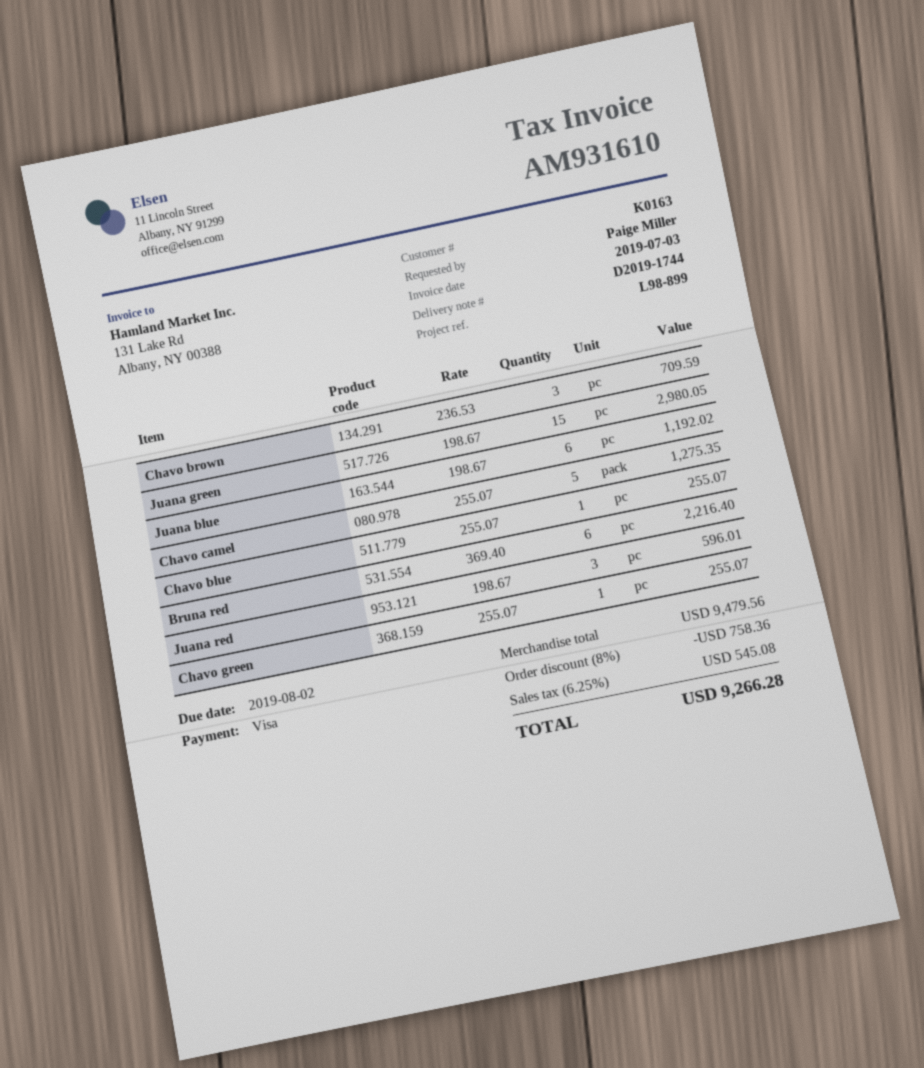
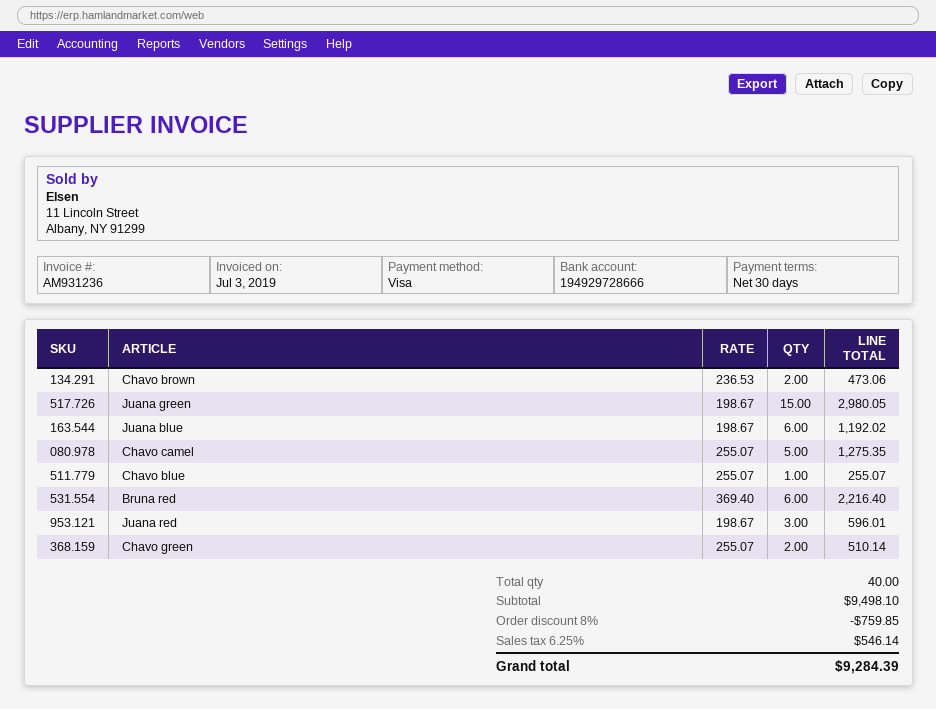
invoice number: AM931610 -> AM931236
Chavo brown: 3 x 236.53 = 709.59 -> 2 x 236.53 = 473.06
Chavo green: 1 x 255.07 = 255.07 -> 2 x 255.07 = 510.14
subtotal: 9479.56 -> 9498.10
discount: 8% = 758.36 -> 8% = 759.85
tax: 6.25% = 545.08 -> 6.25% = 546.14
total: 9266.28 -> 9284.39

